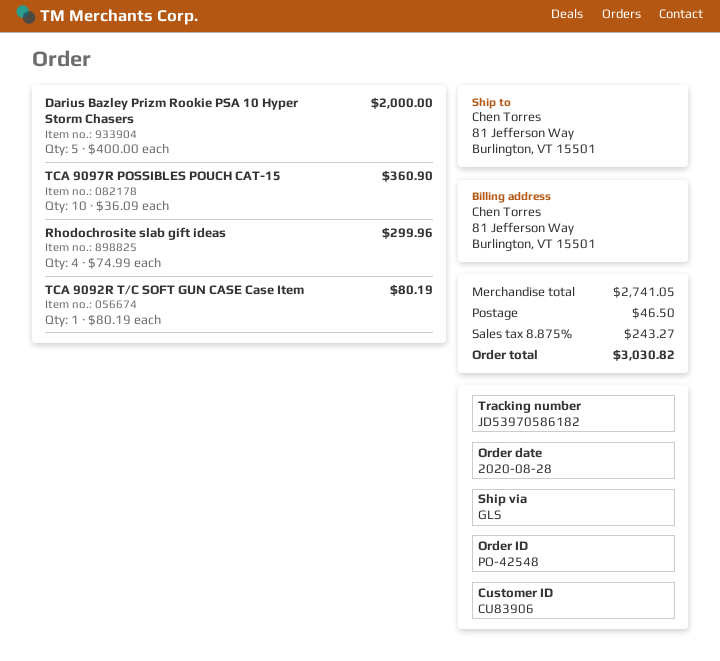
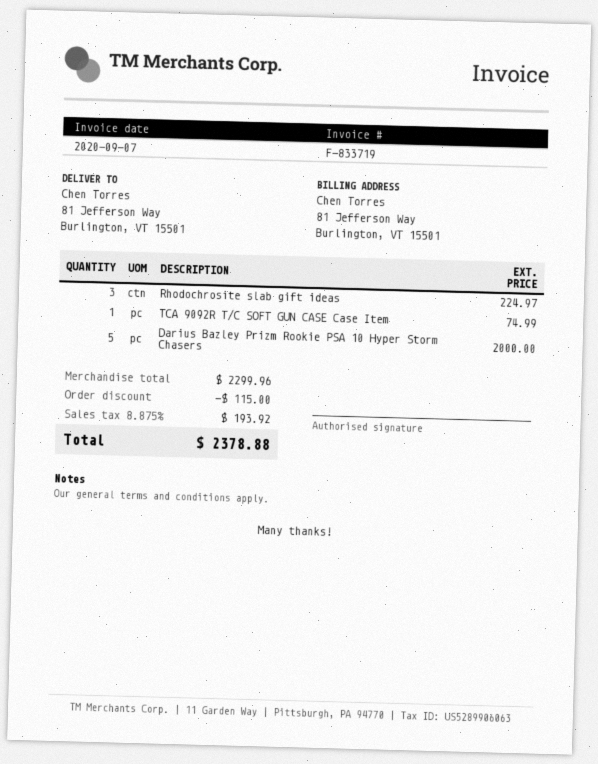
TCA 9097R POSSIBLES POUCH CAT-15: 10 for 360.90 -> none
Rhodochrosite slab gift ideas: 4 for 299.96 -> 3 for 224.97
TCA 9092R T/C SOFT GUN CASE Case Item: 1 for 80.19 -> 1 for 74.99
subtotal: 2741.05 -> 2299.96
discount: none -> 115.00
shipping: 46.50 -> none
tax: 8.875% = 243.27 -> 8.875% = 193.92
total: 3030.82 -> 2378.88

